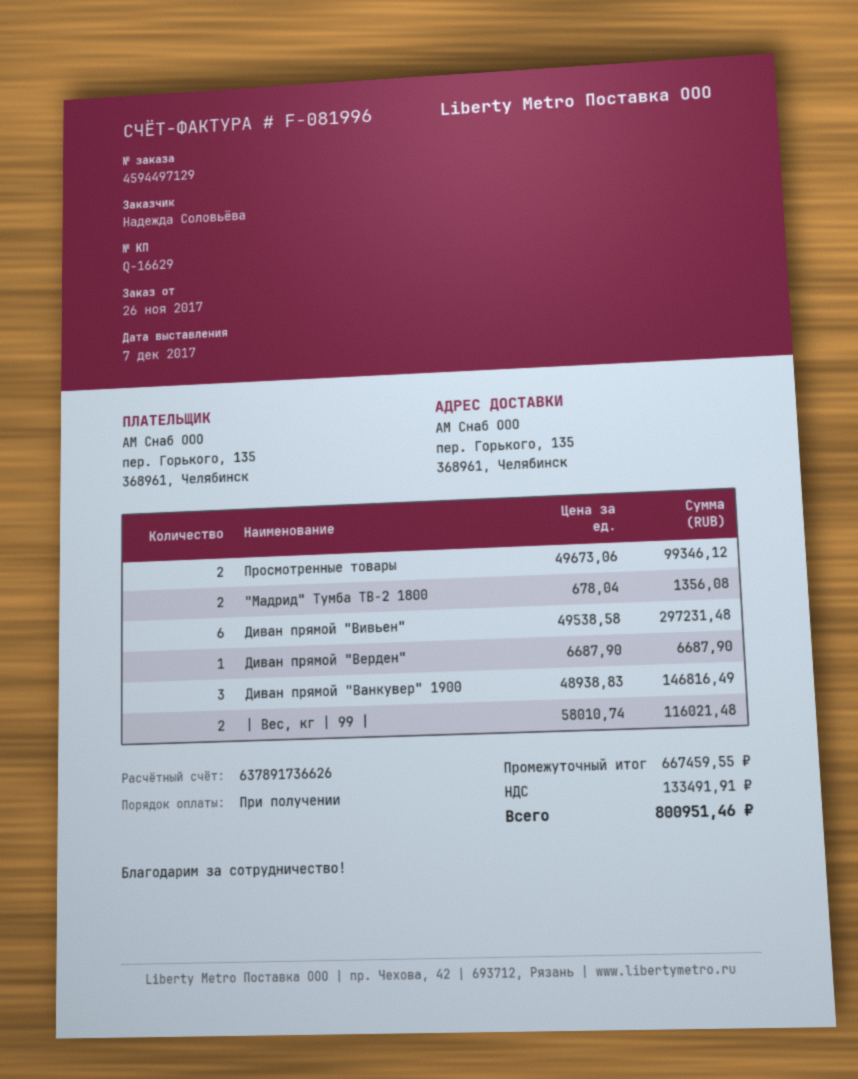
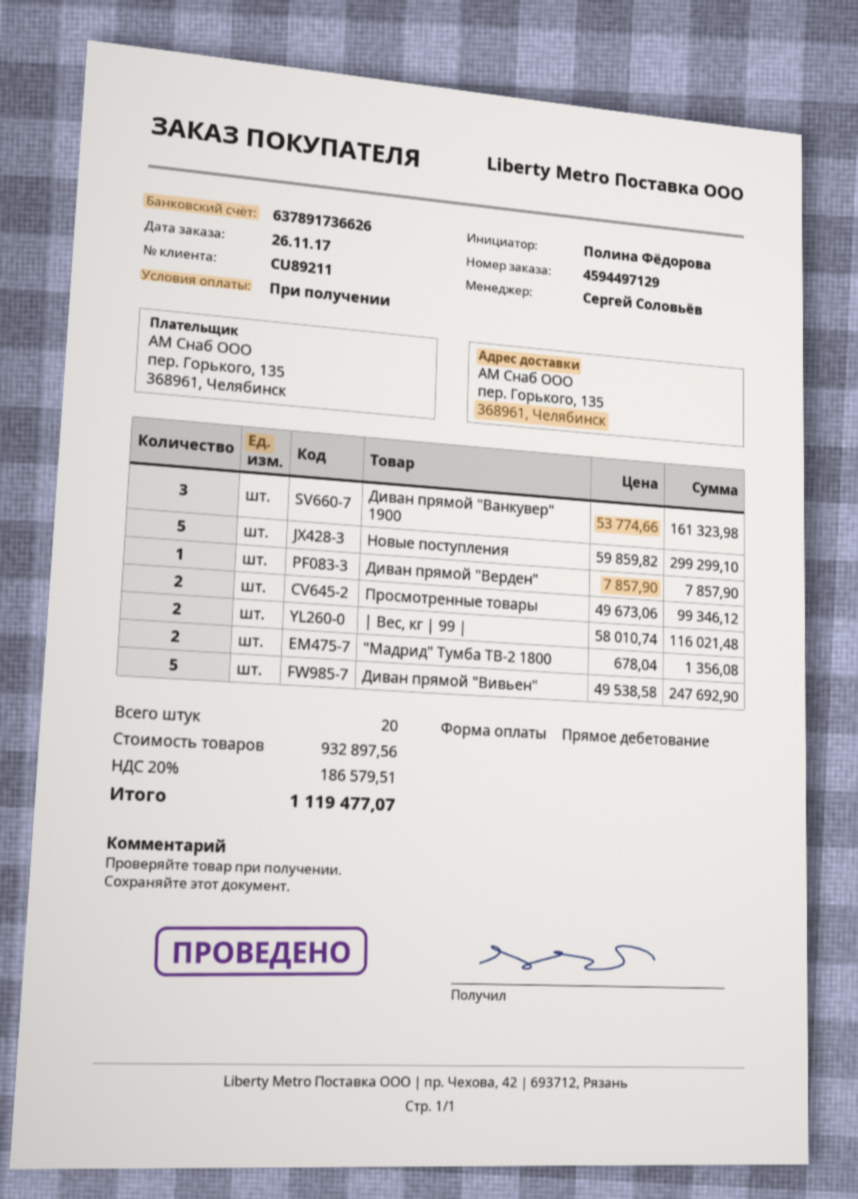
ordered by: Надежда Соловьёва -> Полина Фёдорова
Диван прямой "Вивьен": 6 x 49538.58 = 297231.48 -> 5 x 49538.58 = 247692.90
Диван прямой "Верден": 1 x 6687.90 = 6687.90 -> 1 x 7857.90 = 7857.90
Диван прямой "Ванкувер" 1900: 3 x 48938.83 = 146816.49 -> 3 x 53774.66 = 161323.98
Новые поступления: none -> 5 x 59859.82 = 299299.10
subtotal: 667459.55 -> 932897.56
tax: 133491.91 -> 186579.51
total: 800951.46 -> 1119477.07

